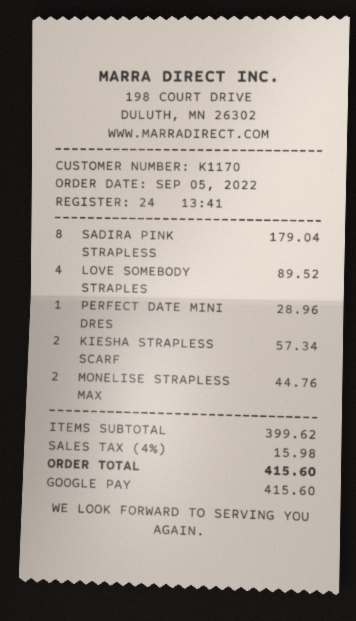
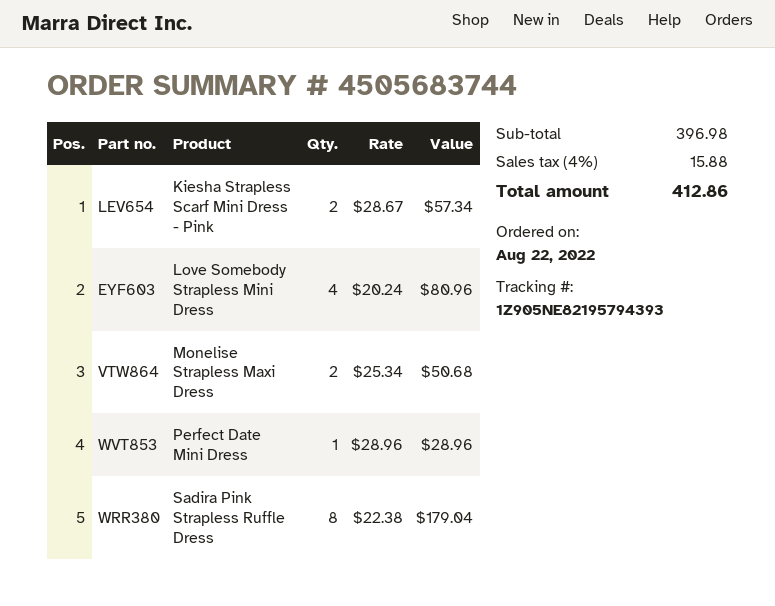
order date: 2022-09-05 -> 2022-08-22
LOVE SOMEBODY STRAPLES: 4 for 89.52 -> 4 for 80.96
MONELISE STRAPLESS MAX: 2 for 44.76 -> 2 for 50.68
subtotal: 399.62 -> 396.98
tax: 4% = 15.98 -> 4% = 15.88
total: 415.60 -> 412.86

